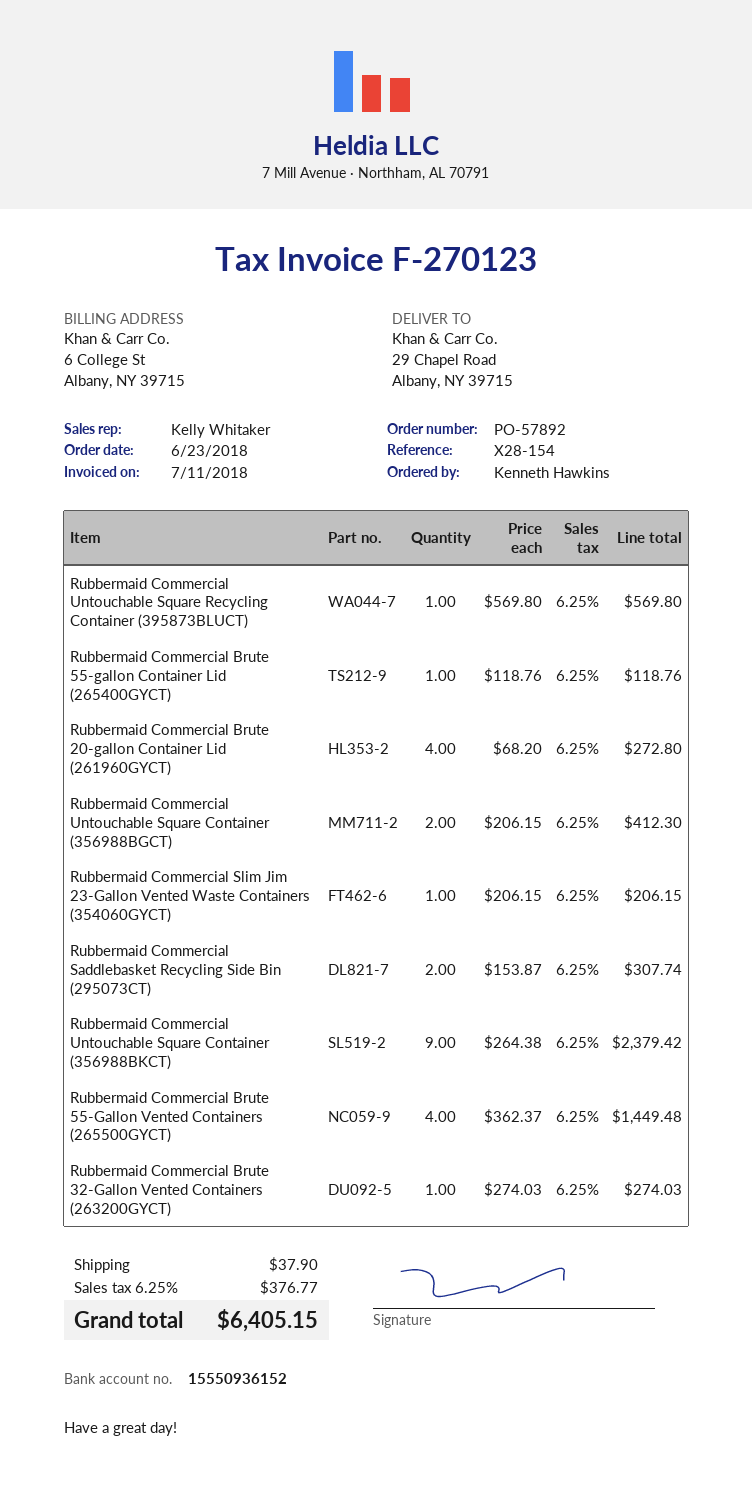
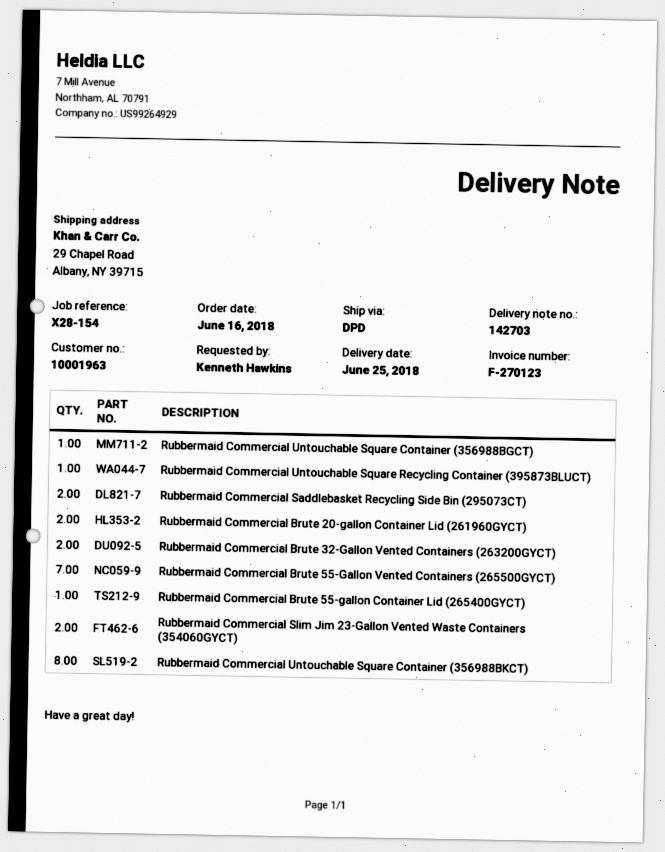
order date: 2018-06-23 -> 2018-06-16
Rubbermaid Commercial Brute 20-gallon Container Lid (261960GYCT): 4 -> 2
Rubbermaid Commercial Untouchable Square Container (356988BGCT): 2 -> 1
Rubbermaid Commercial Slim Jim 23-Gallon Vented Waste Containers (354060GYCT): 1 -> 2
Rubbermaid Commercial Untouchable Square Container (356988BKCT): 9 -> 8
Rubbermaid Commercial Brute 55-Gallon Vented Containers (265500GYCT): 4 -> 7
Rubbermaid Commercial Brute 32-Gallon Vented Containers (263200GYCT): 1 -> 2

